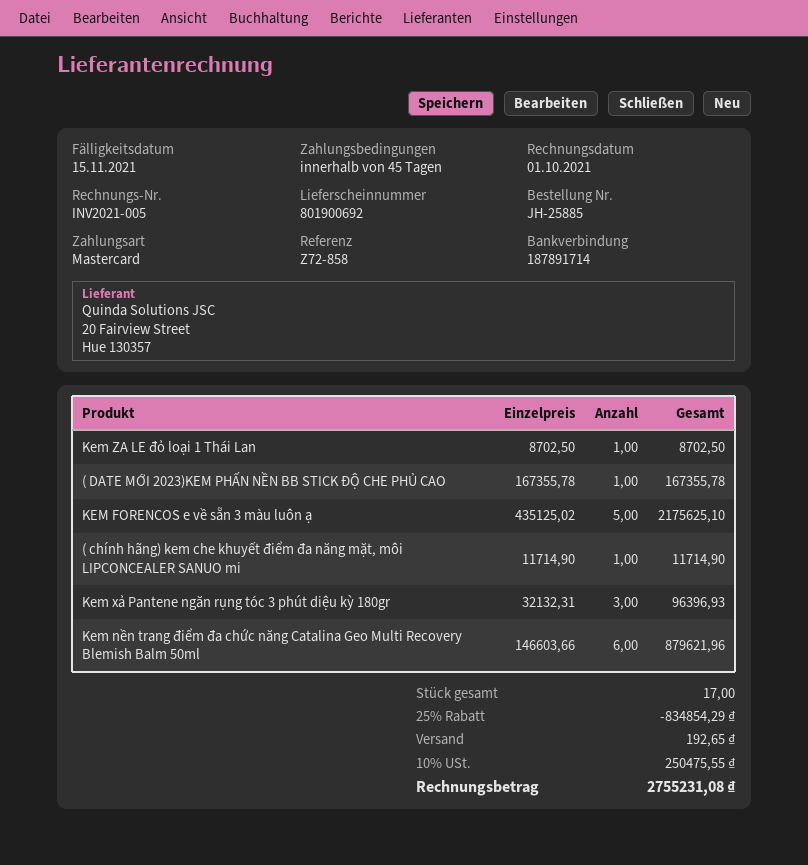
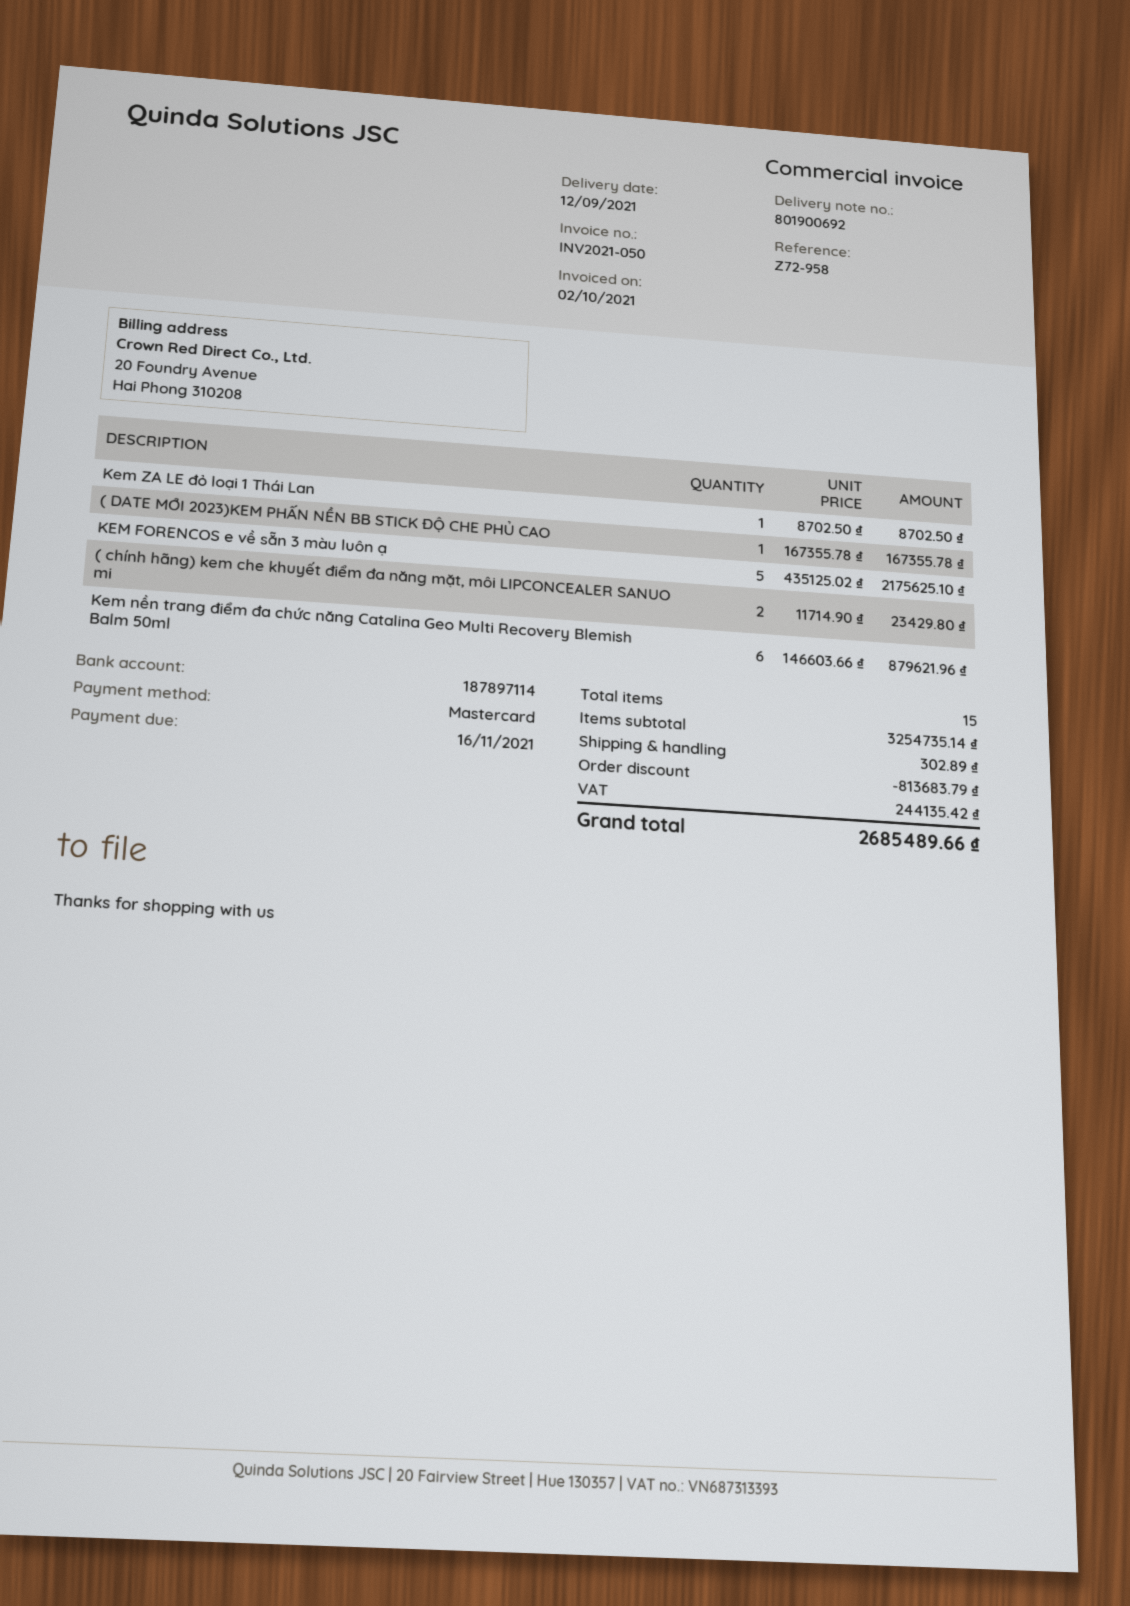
invoice number: INV2021-005 -> INV2021-050
invoice date: 2021-10-01 -> 2021-10-02
due date: 2021-11-15 -> 2021-11-16
reference: Z72-858 -> Z72-958
bank account: 187891714 -> 187897114
( chính hãng) kem che khuyết điểm đa năng mặt, môi LIPCONCEALER SANUO mi: 1 x 11714.90 = 11714.90 -> 2 x 11714.90 = 23429.80
Kem xả Pantene ngăn rụng tóc 3 phút diệu kỳ 180gr: 3 x 32132.31 = 96396.93 -> none
total quantity: 17 -> 15
discount: 834854.29 -> 813683.79
shipping: 192.65 -> 302.89
tax: 250475.55 -> 244135.42
total: 2755231.08 -> 2685489.66

